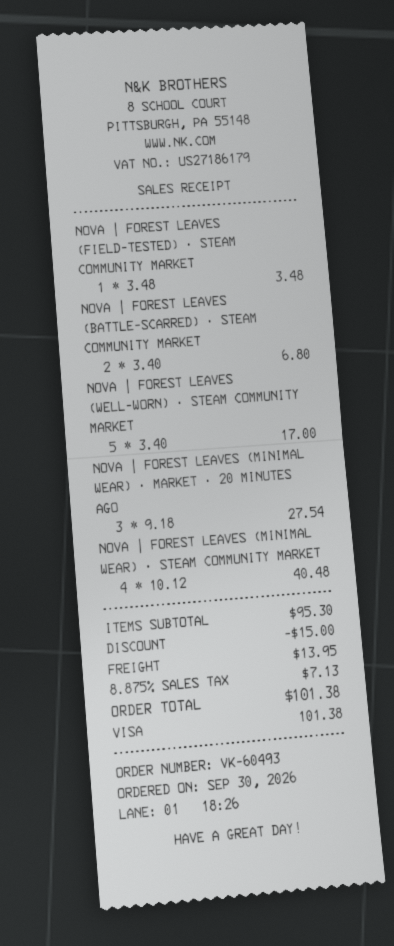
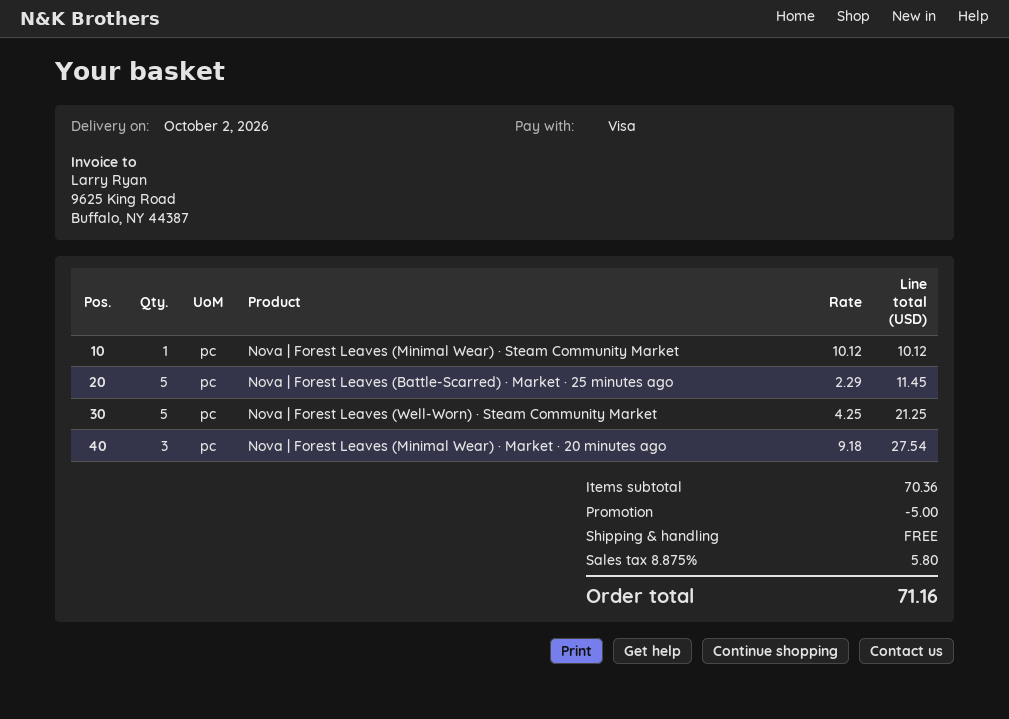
NOVA | FOREST LEAVES (FIELD-TESTED) · STEAM COMMUNITY MARKET: 1 x 3.48 = 3.48 -> none
NOVA | FOREST LEAVES (BATTLE-SCARRED) · STEAM COMMUNITY MARKET: 2 x 3.40 = 6.80 -> none
NOVA | FOREST LEAVES (WELL-WORN) · STEAM COMMUNITY MARKET: 5 x 3.40 = 17.00 -> 5 x 4.25 = 21.25
NOVA | FOREST LEAVES (MINIMAL WEAR) · STEAM COMMUNITY MARKET: 4 x 10.12 = 40.48 -> 1 x 10.12 = 10.12
Nova | Forest Leaves (Battle-Scarred) · Market · 25 minutes ago: none -> 5 x 2.29 = 11.45
subtotal: 95.30 -> 70.36
discount: 15.00 -> 5.00
shipping: 13.95 -> 0.00
tax: 8.875% = 7.13 -> 8.875% = 5.80
total: 101.38 -> 71.16

